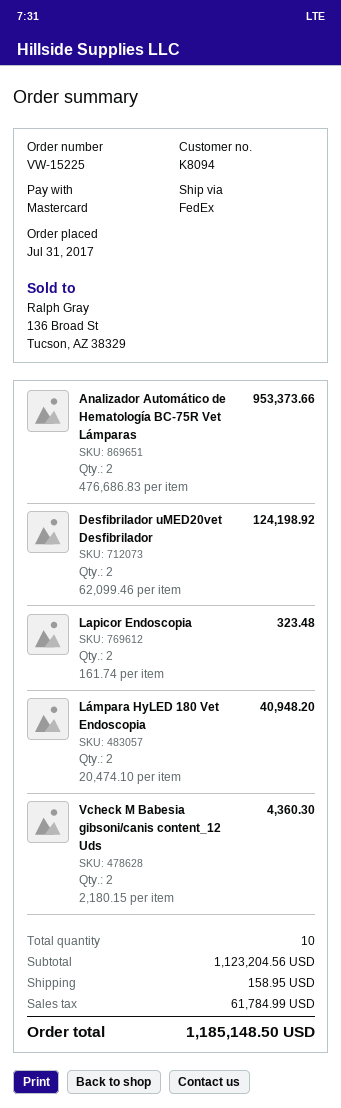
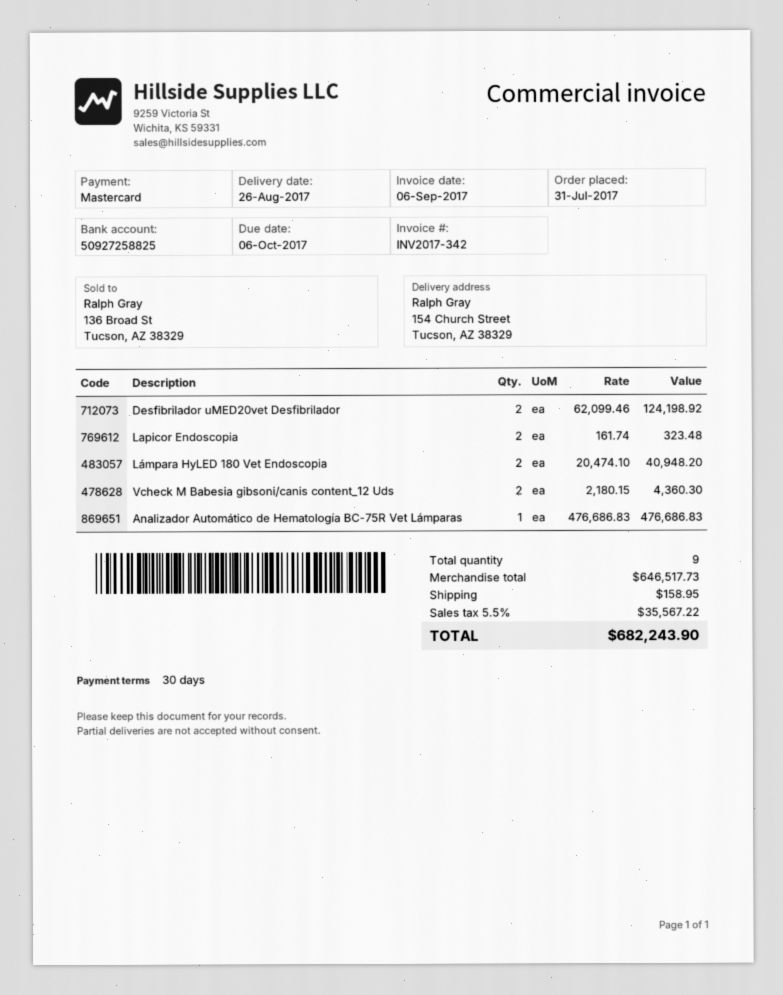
Analizador Automático de Hematología BC-75R Vet Lámparas: 2 x 476686.83 = 953373.66 -> 1 x 476686.83 = 476686.83
total quantity: 10 -> 9
subtotal: 1123204.56 -> 646517.73
tax: 61784.99 -> 35567.22
total: 1185148.50 -> 682243.90

